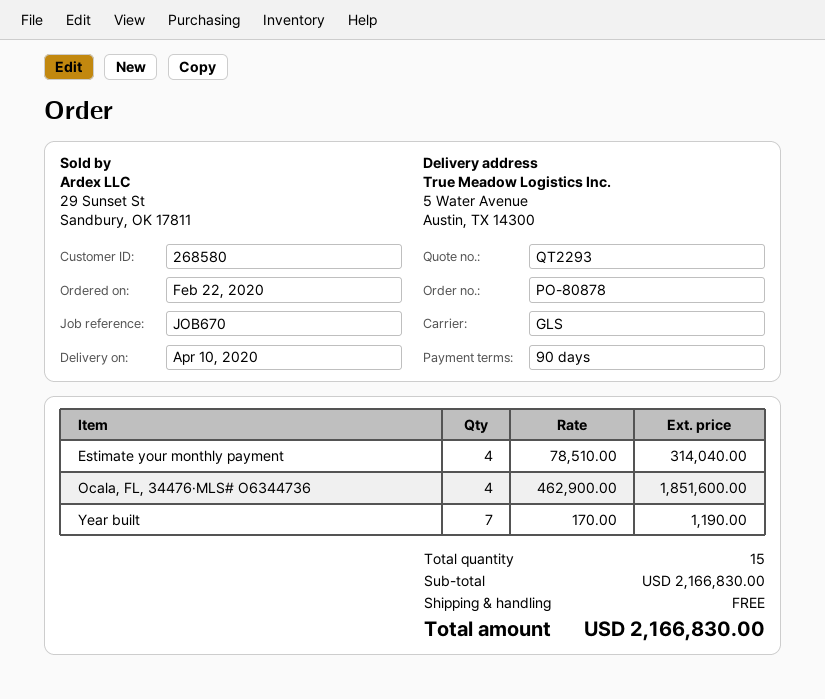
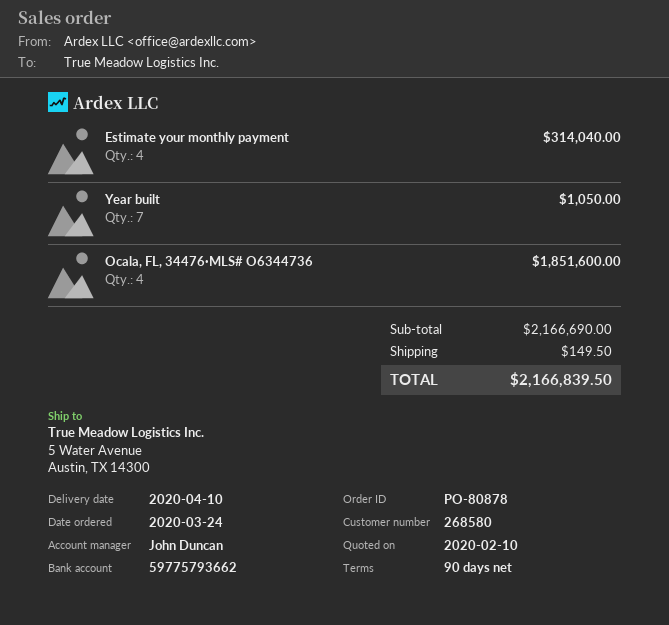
order date: 2020-02-22 -> 2020-03-24
Year built: 7 for 1190.00 -> 7 for 1050.00
subtotal: 2166830.00 -> 2166690.00
shipping: 0.00 -> 149.50
total: 2166830.00 -> 2166839.50

